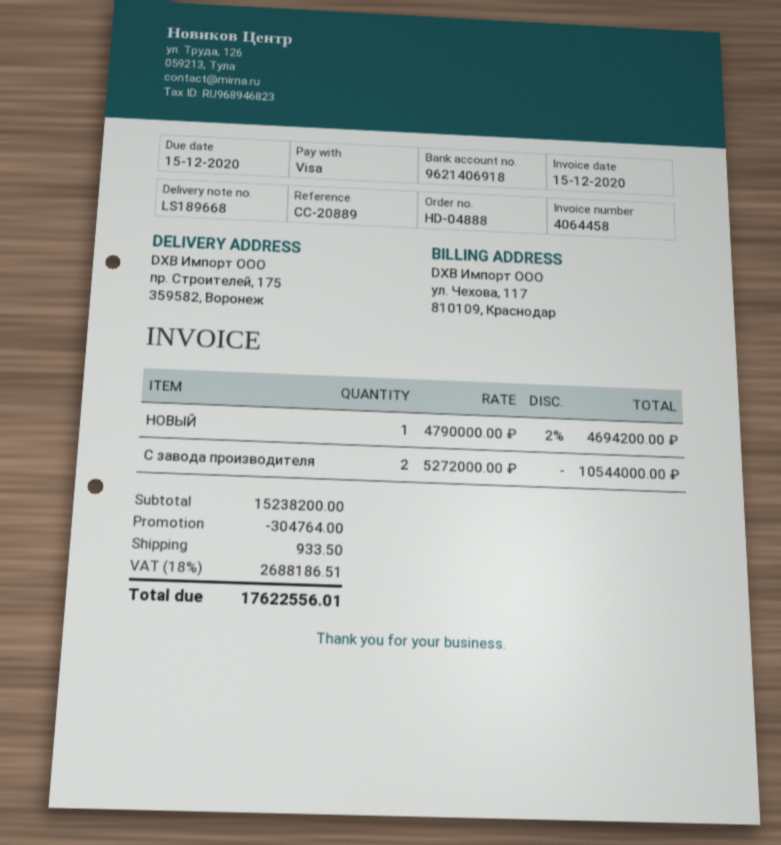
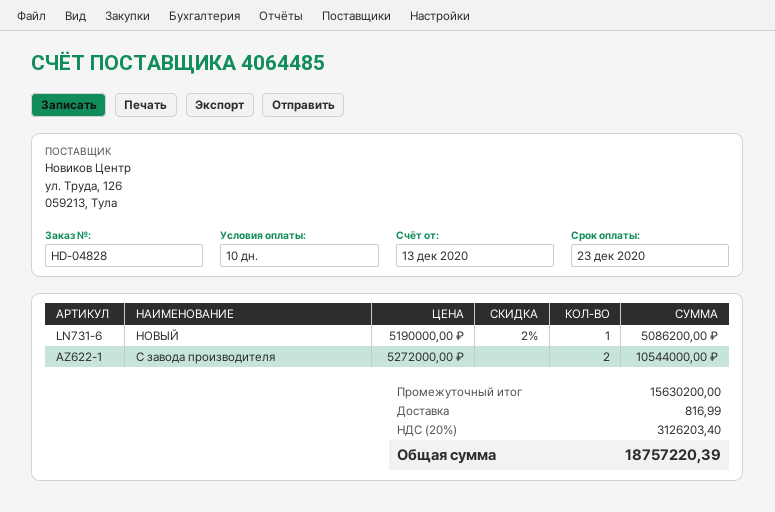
order number: HD-04888 -> HD-04828
invoice number: 4064458 -> 4064485
invoice date: 2020-12-15 -> 2020-12-13
due date: 2020-12-15 -> 2020-12-23
НОВЫЙ: 1 x 4790000.00 - 2% = 4694200.00 -> 1 x 5190000.00 - 2% = 5086200.00
subtotal: 15238200.00 -> 15630200.00
discount: 304764.00 -> none
shipping: 933.50 -> 816.99
tax: 18% = 2688186.51 -> 20% = 3126203.40
total: 17622556.01 -> 18757220.39

